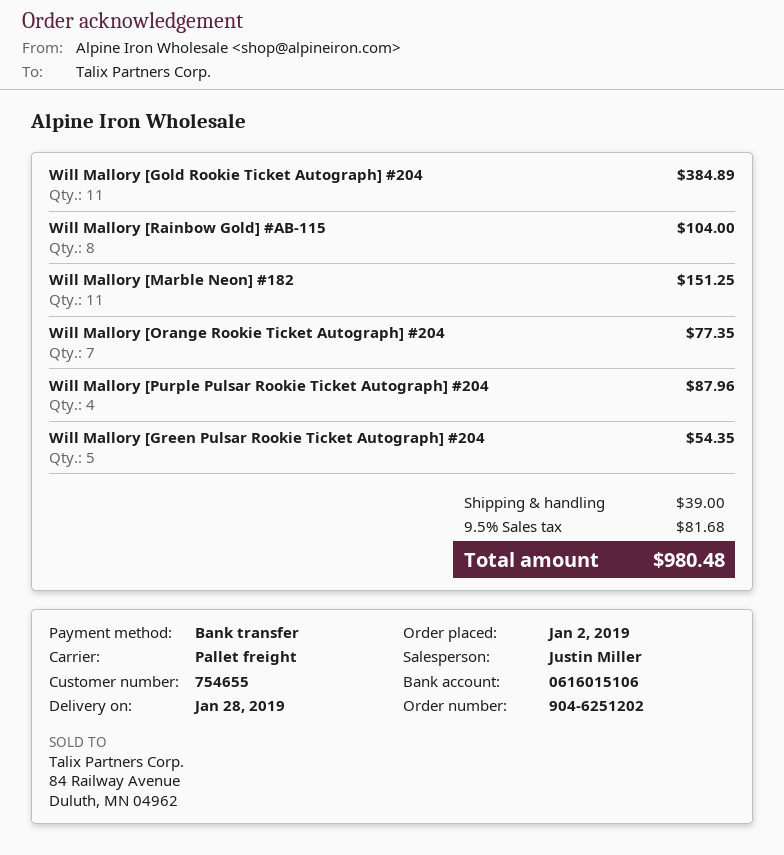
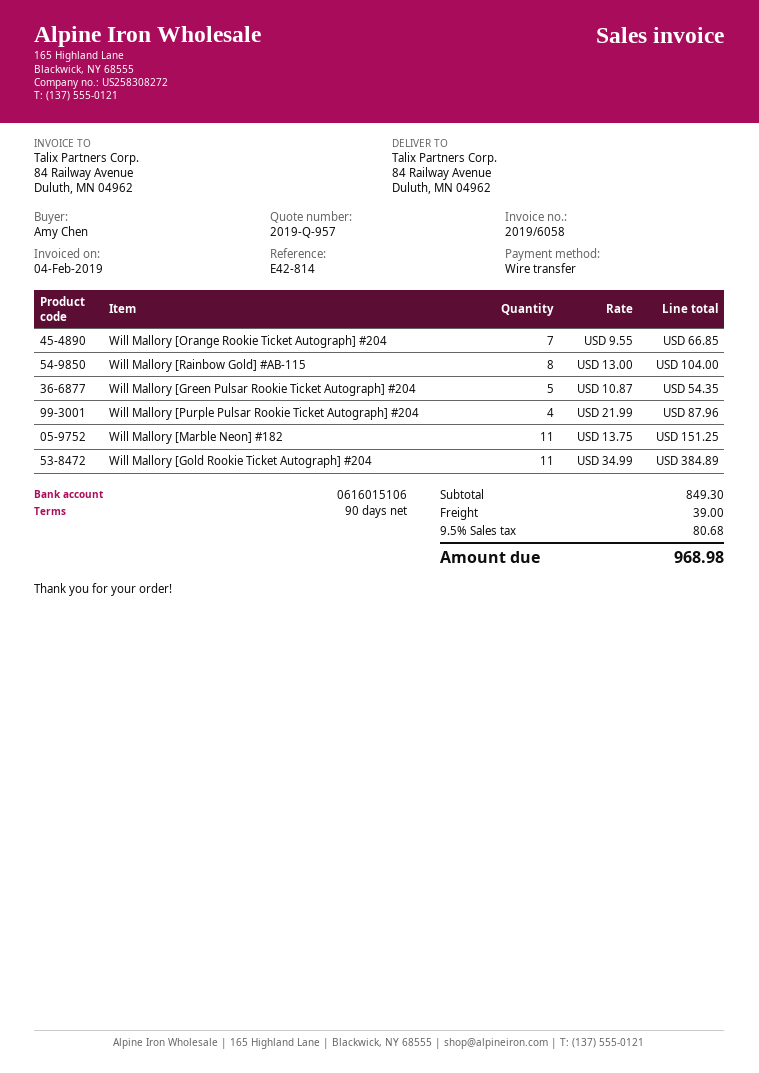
Will Mallory [Orange Rookie Ticket Autograph] #204: 7 for 77.35 -> 7 for 66.85
tax: 9.5% = 81.68 -> 9.5% = 80.68
total: 980.48 -> 968.98

